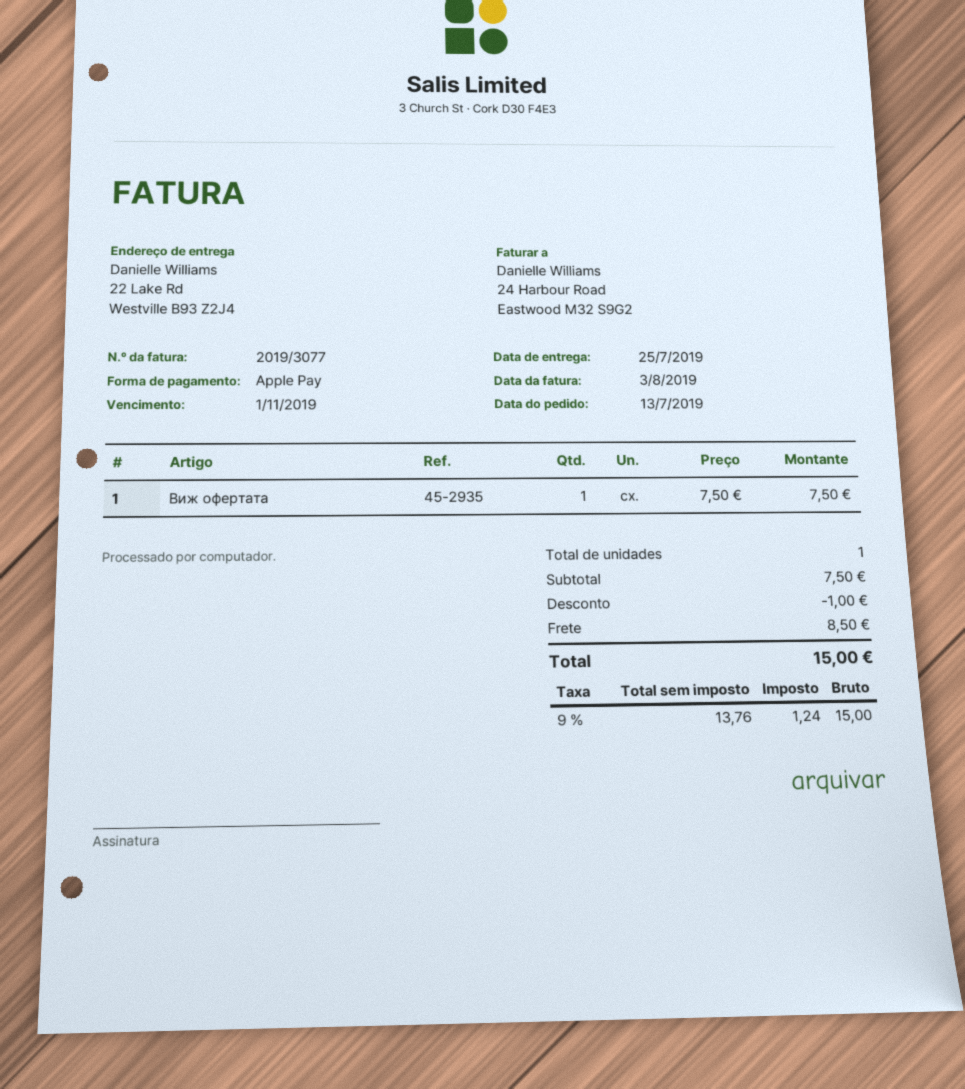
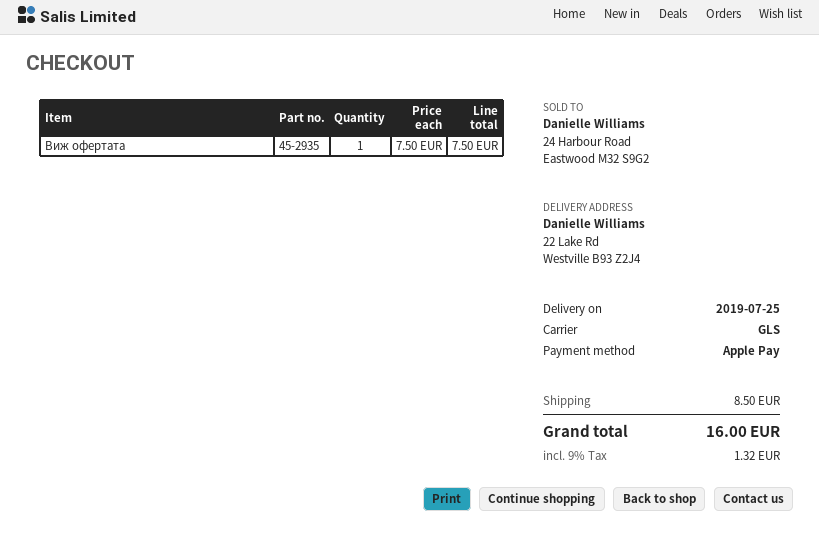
discount: 1.00 -> none
tax: 9% = 1.24 -> 9% = 1.32
total: 15.00 -> 16.00

